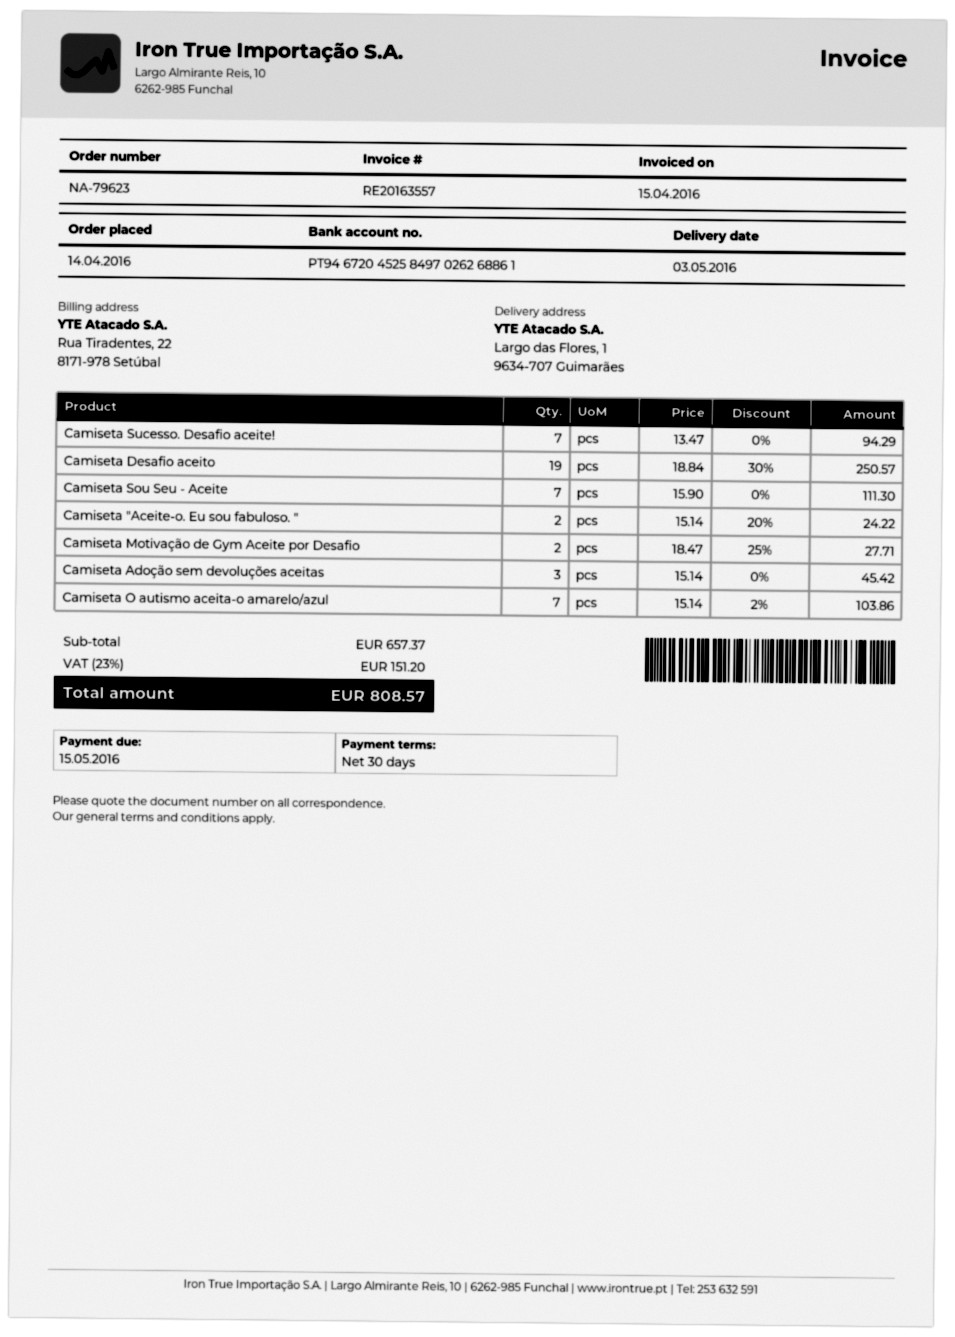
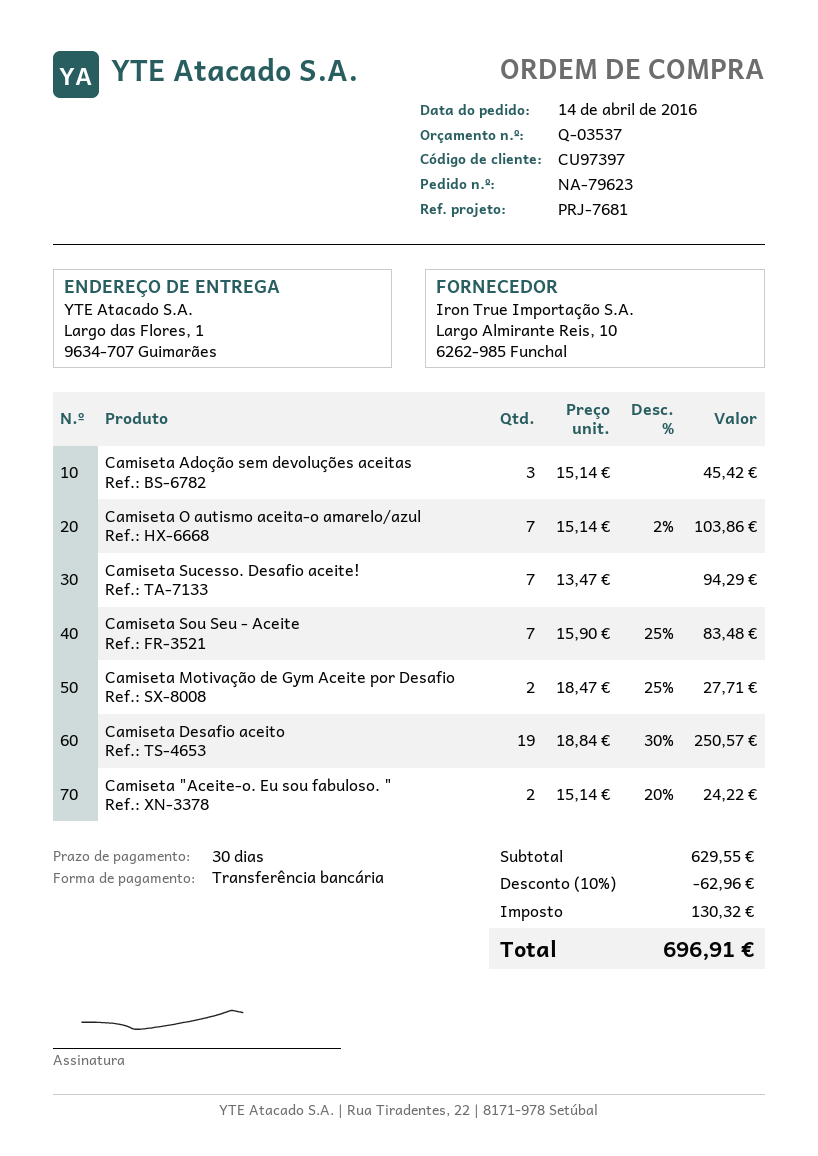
Camiseta Sou Seu - Aceite: 7 x 15.90 = 111.30 -> 7 x 15.90 - 25% = 83.48
subtotal: 657.37 -> 629.55
discount: none -> 10% = 62.96
tax: 151.20 -> 130.32
total: 808.57 -> 696.91

